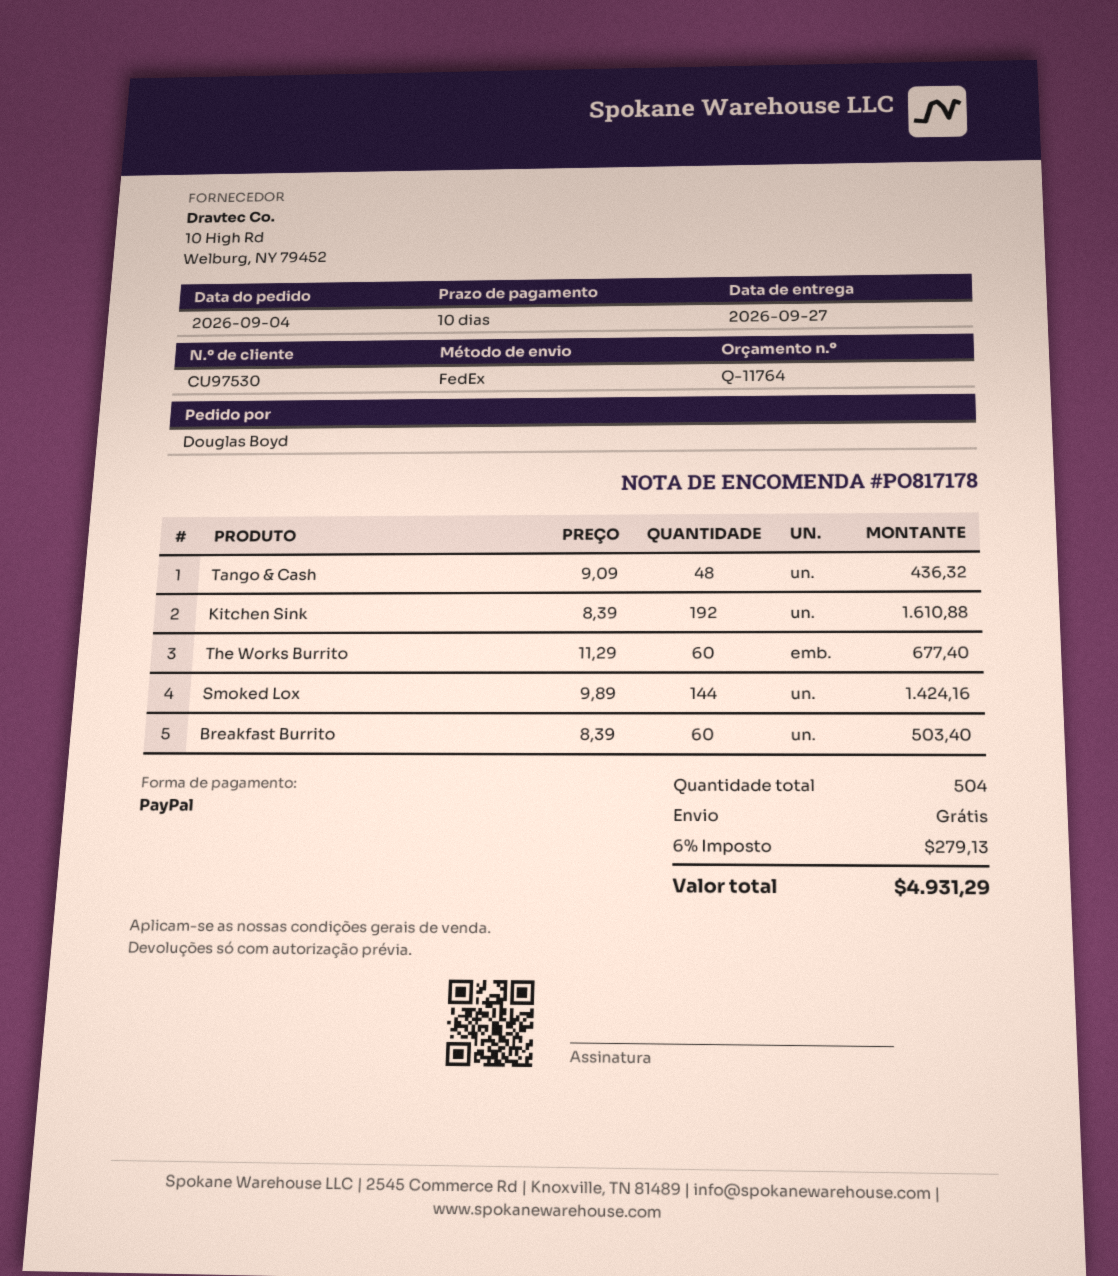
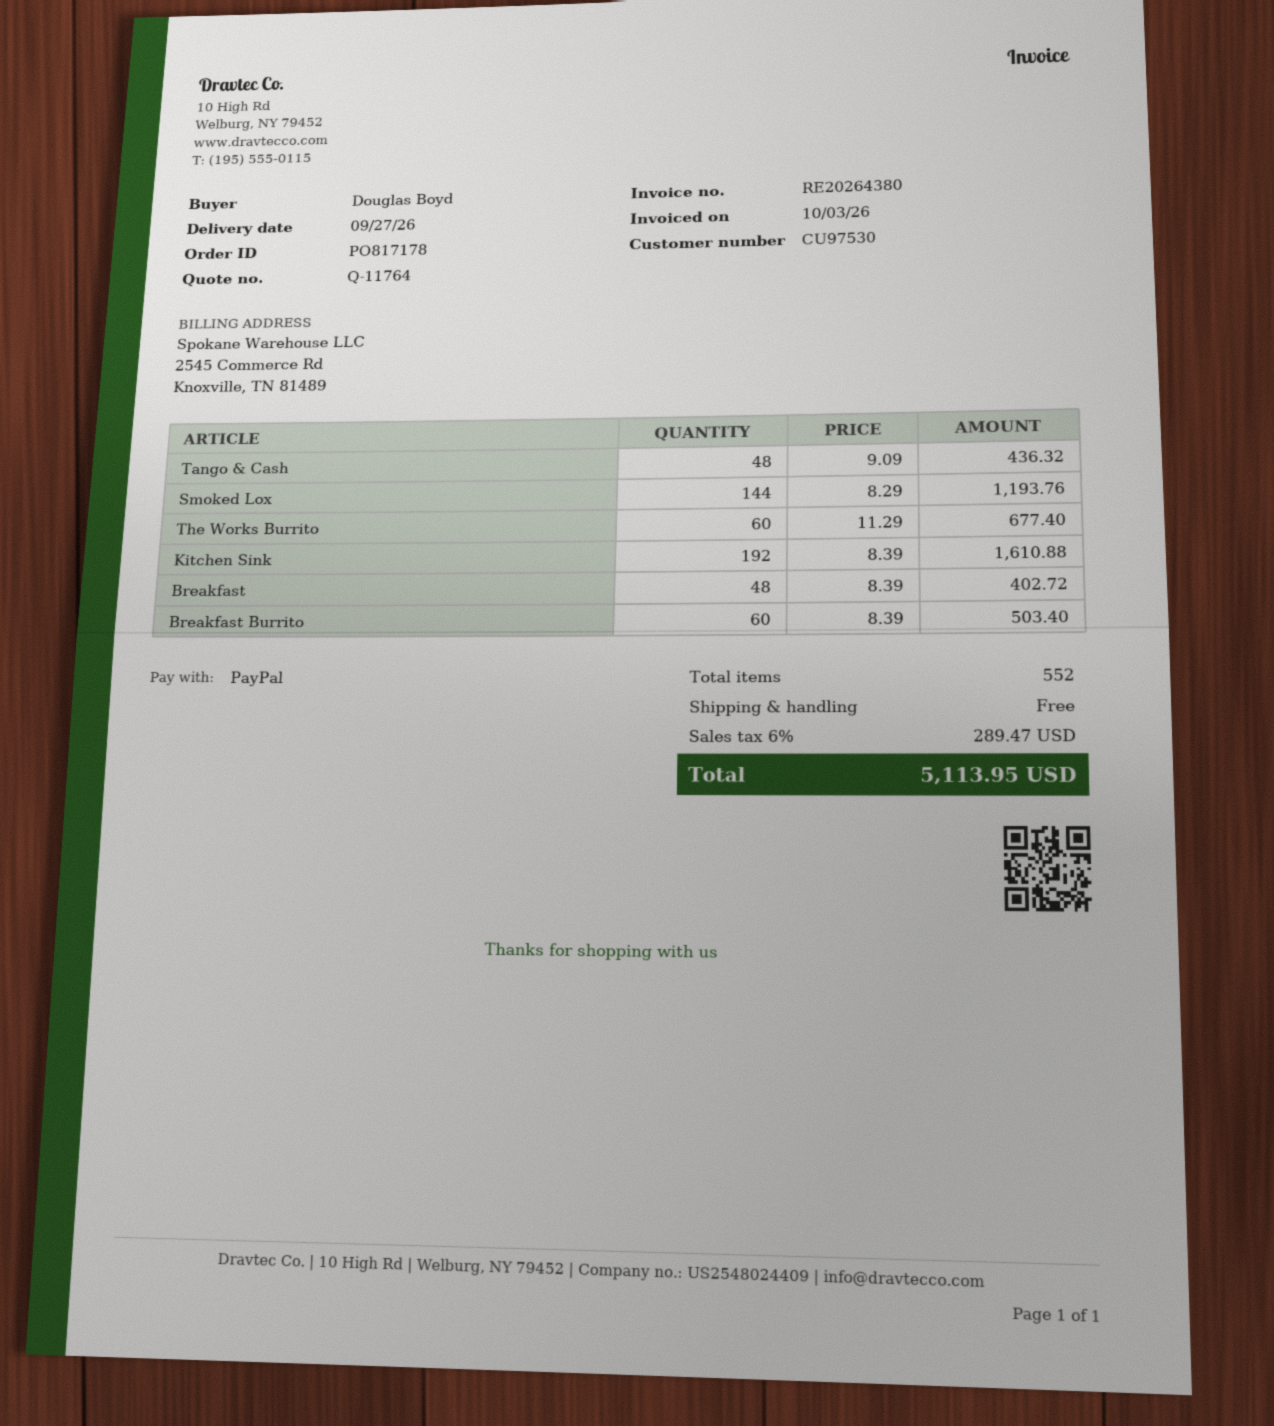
Smoked Lox: 144 x 9.89 = 1424.16 -> 144 x 8.29 = 1193.76
Breakfast: none -> 48 x 8.39 = 402.72
total quantity: 504 -> 552
tax: 6% = 279.13 -> 6% = 289.47
total: 4931.29 -> 5113.95

